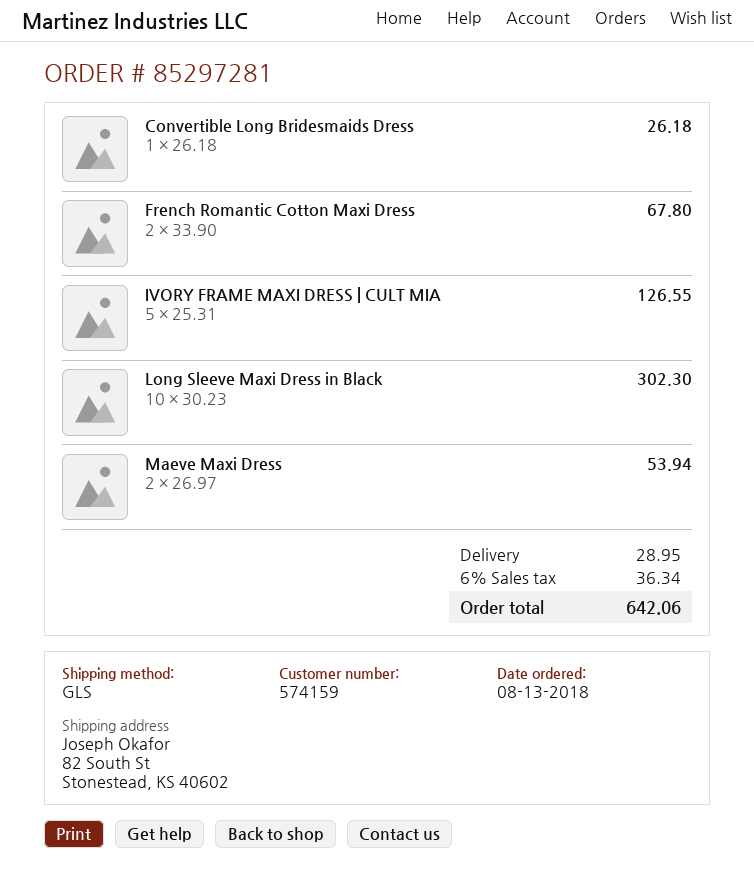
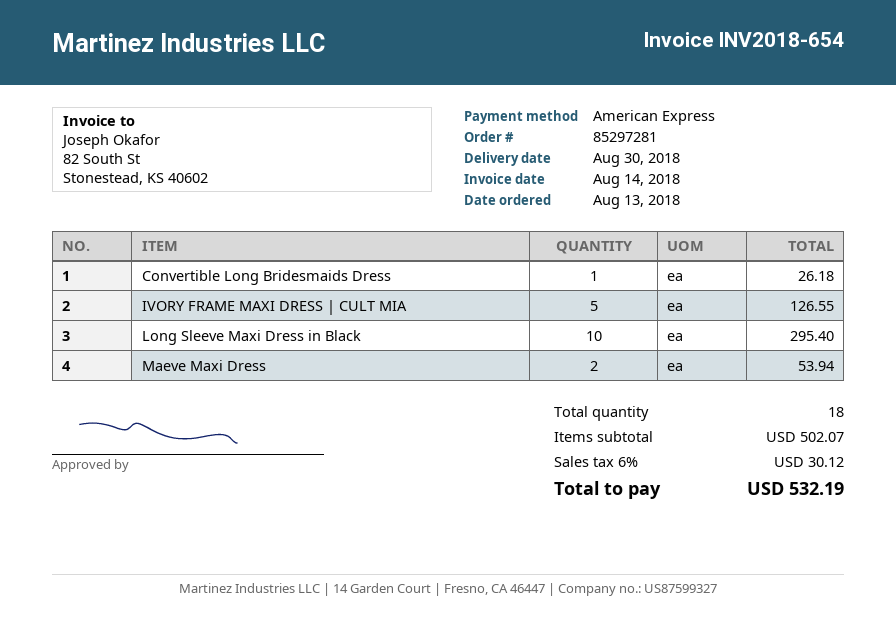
French Romantic Cotton Maxi Dress: 2 for 67.80 -> none
Long Sleeve Maxi Dress in Black: 10 for 302.30 -> 10 for 295.40
shipping: 28.95 -> none
tax: 6% = 36.34 -> 6% = 30.12
total: 642.06 -> 532.19

